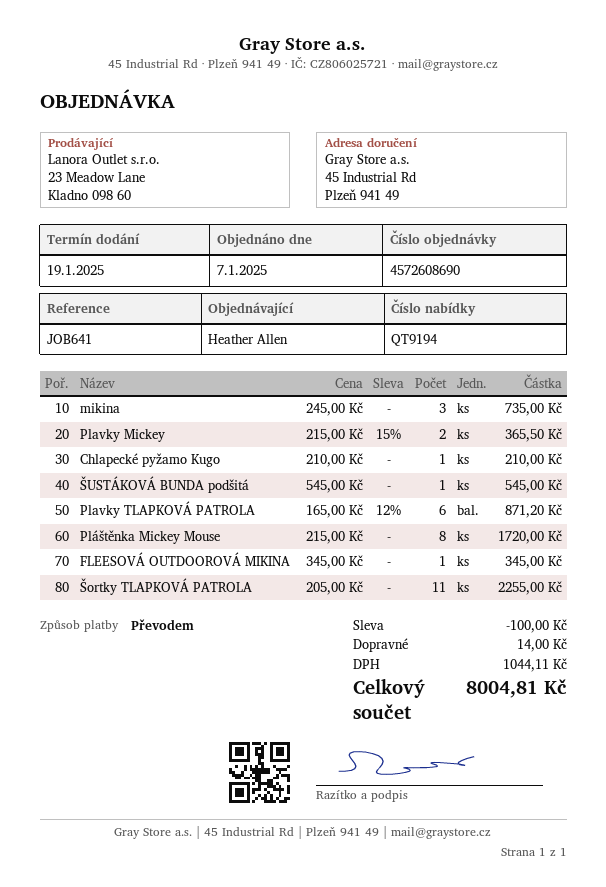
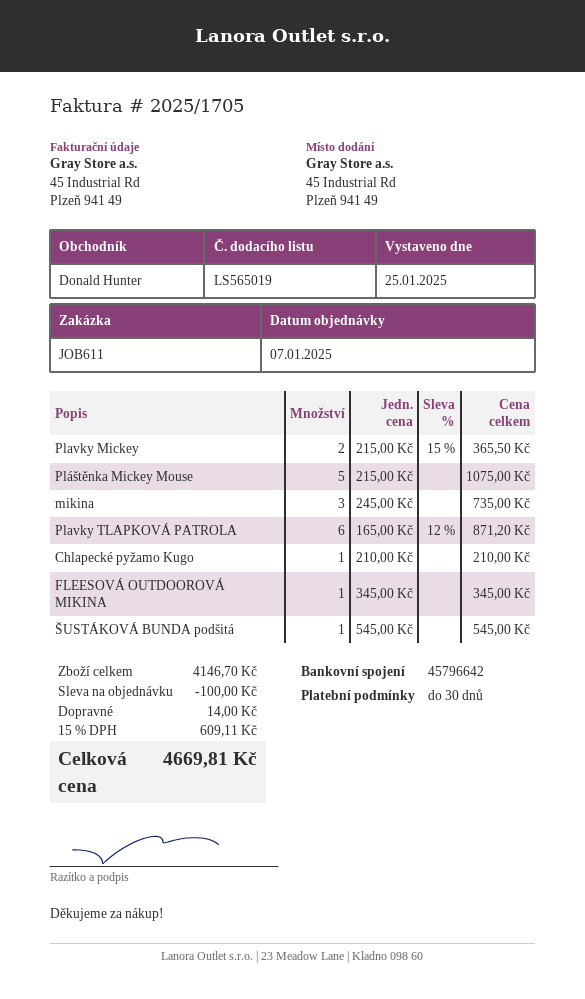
reference: JOB641 -> JOB611
Pláštěnka Mickey Mouse: 8 x 215.00 = 1720.00 -> 5 x 215.00 = 1075.00
Šortky TLAPKOVÁ PATROLA: 11 x 205.00 = 2255.00 -> none
tax: 1044.11 -> 609.11
total: 8004.81 -> 4669.81

